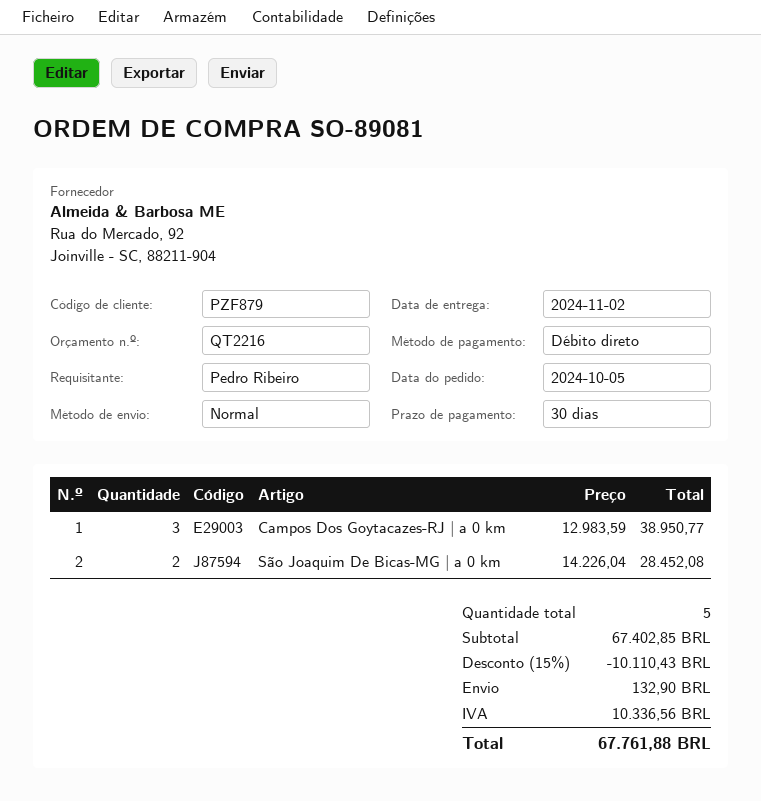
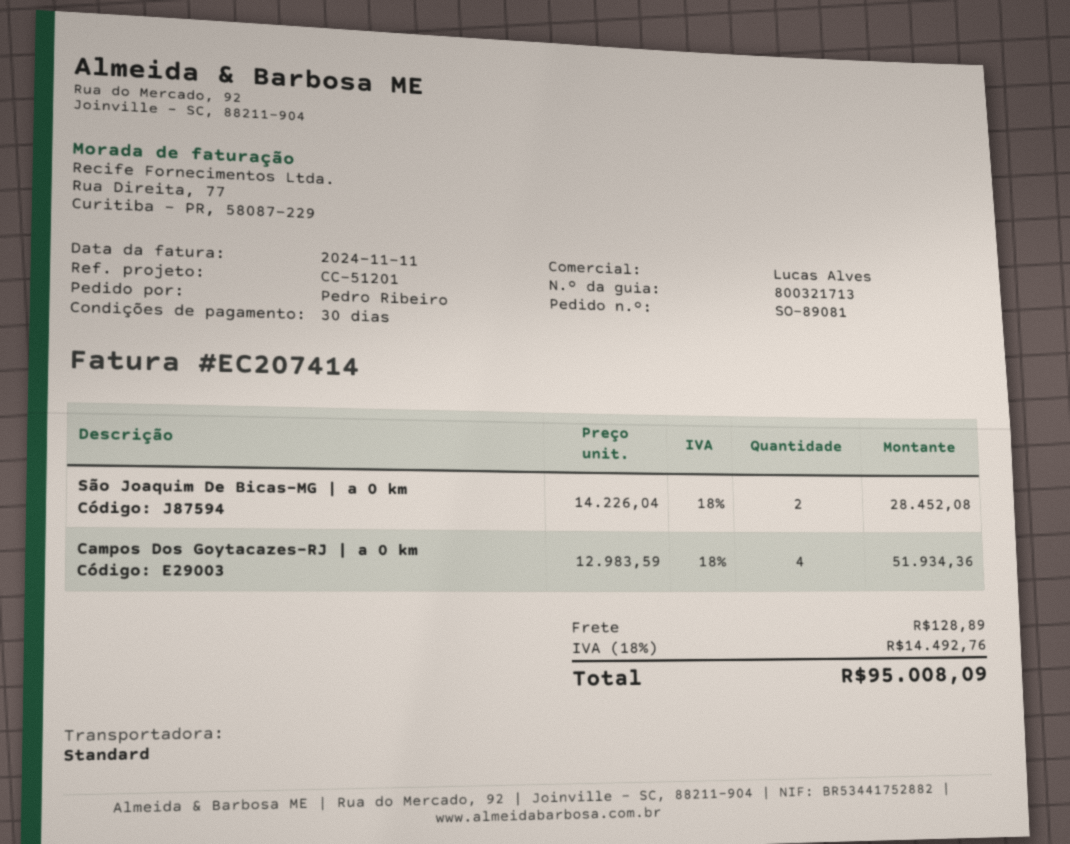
Campos Dos Goytacazes-RJ | a 0 km: 3 x 12983.59 = 38950.77 -> 4 x 12983.59 = 51934.36
discount: 15% = 10110.43 -> none
shipping: 132.90 -> 128.89
tax: 10336.56 -> 14492.76
total: 67761.88 -> 95008.09

